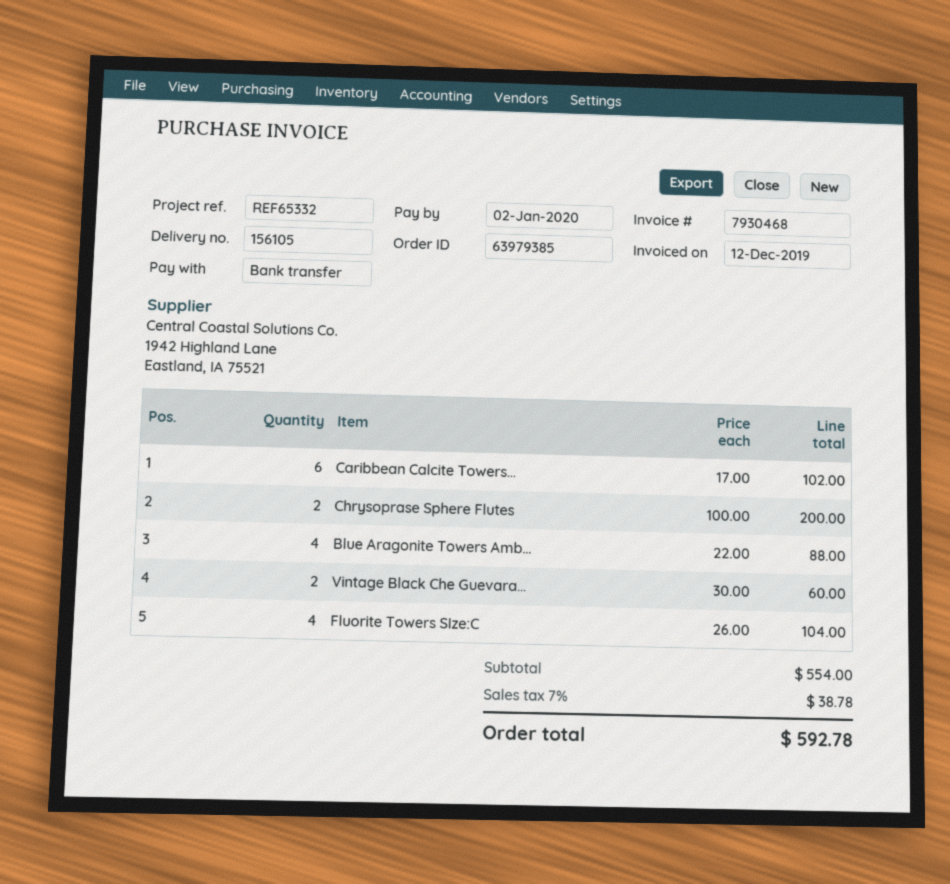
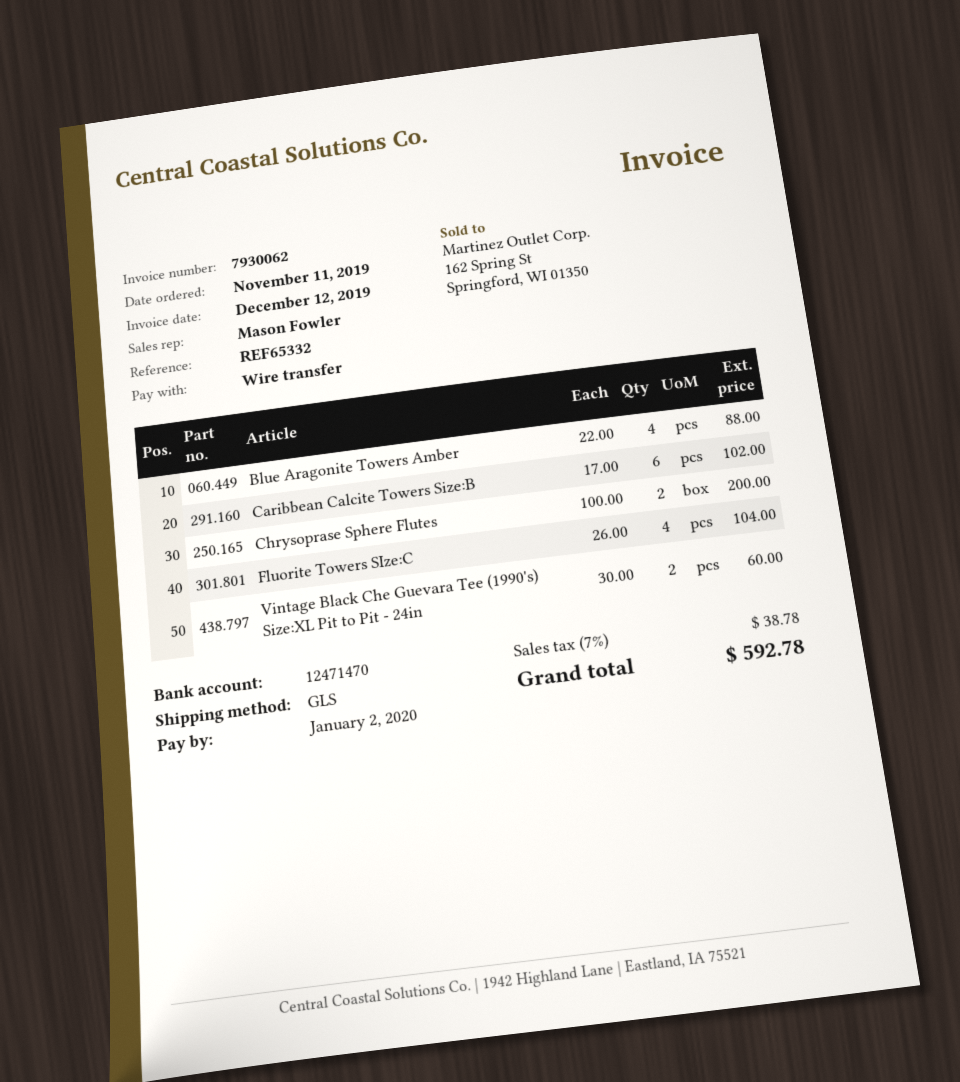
invoice number: 7930468 -> 7930062

